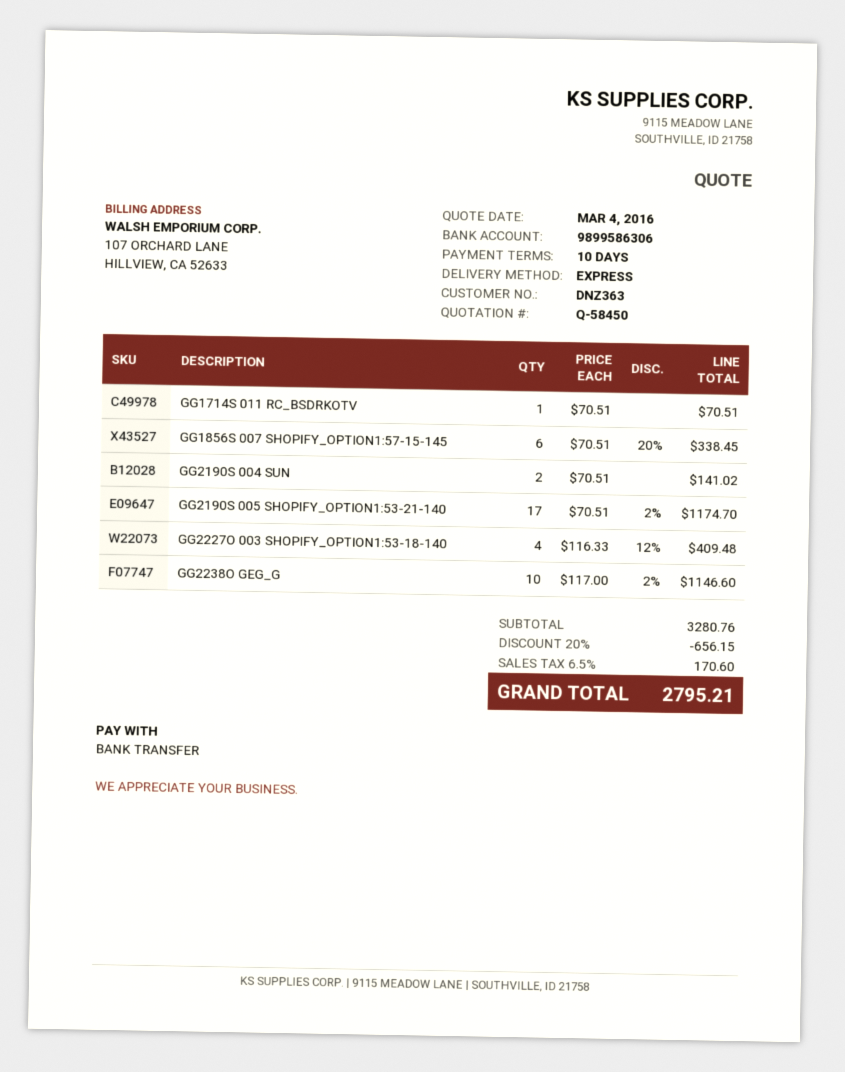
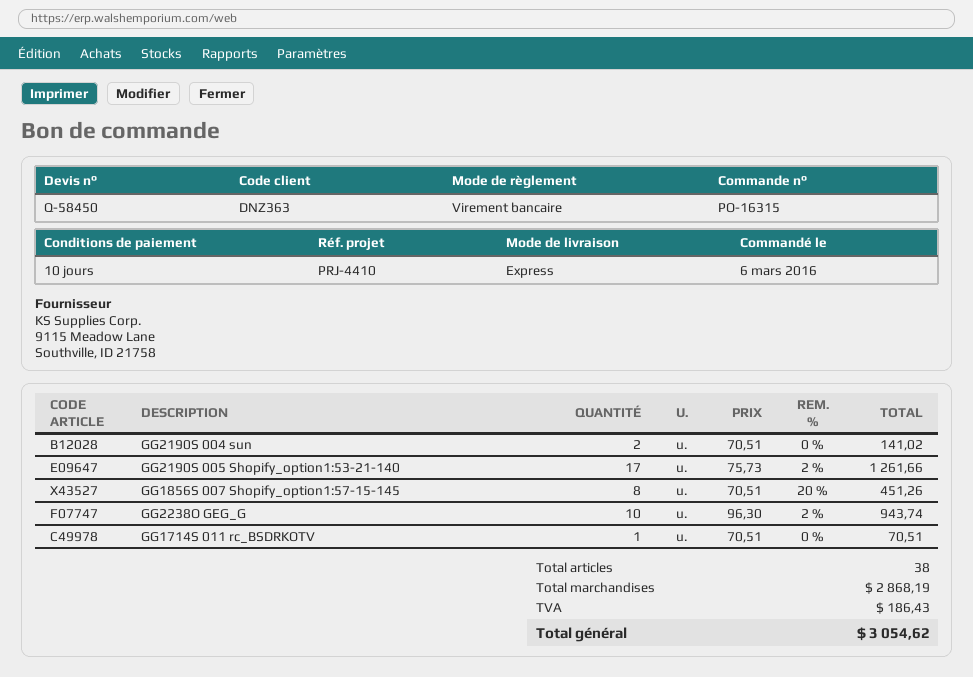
GG1856S 007 SHOPIFY_OPTION1:57-15-145: 6 x 70.51 - 20% = 338.45 -> 8 x 70.51 - 20% = 451.26
GG2190S 005 SHOPIFY_OPTION1:53-21-140: 17 x 70.51 - 2% = 1174.70 -> 17 x 75.73 - 2% = 1261.66
GG2227O 003 SHOPIFY_OPTION1:53-18-140: 4 x 116.33 - 12% = 409.48 -> none
GG2238O GEG_G: 10 x 117.00 - 2% = 1146.60 -> 10 x 96.30 - 2% = 943.74
subtotal: 3280.76 -> 2868.19
discount: 20% = 656.15 -> none
tax: 170.60 -> 186.43
total: 2795.21 -> 3054.62

